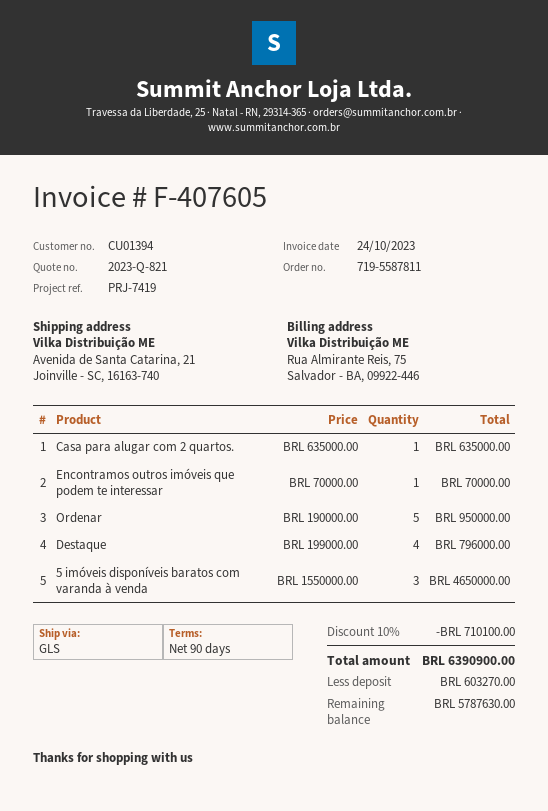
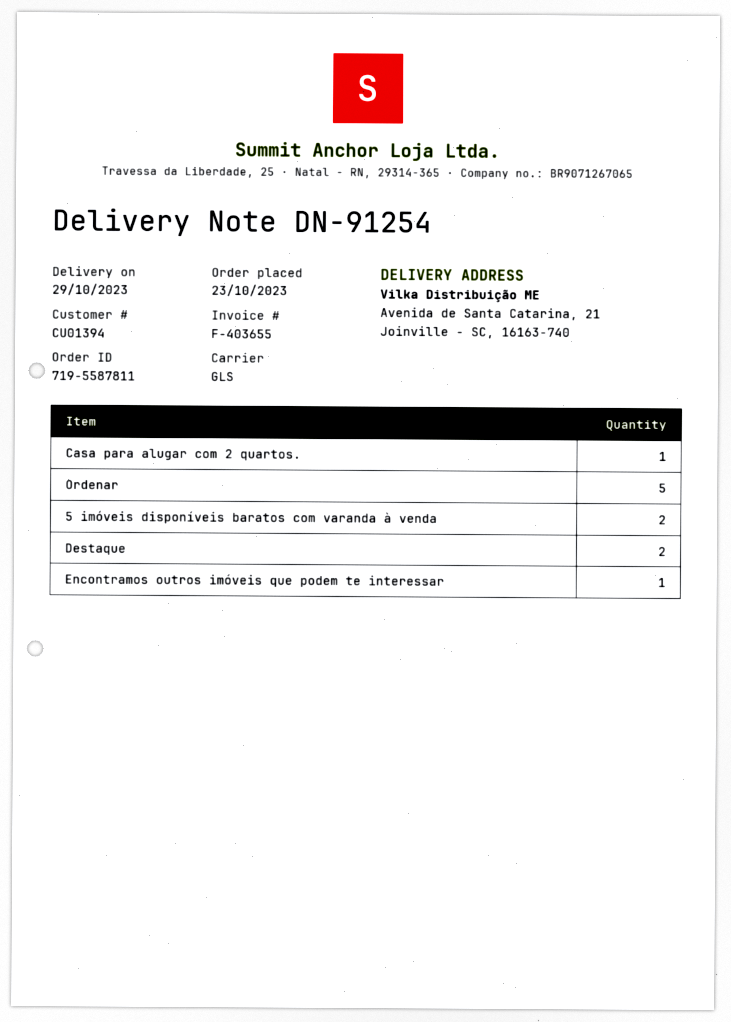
invoice number: F-407605 -> F-403655
Destaque: 4 -> 2
5 imóveis disponíveis baratos com varanda à venda: 3 -> 2

